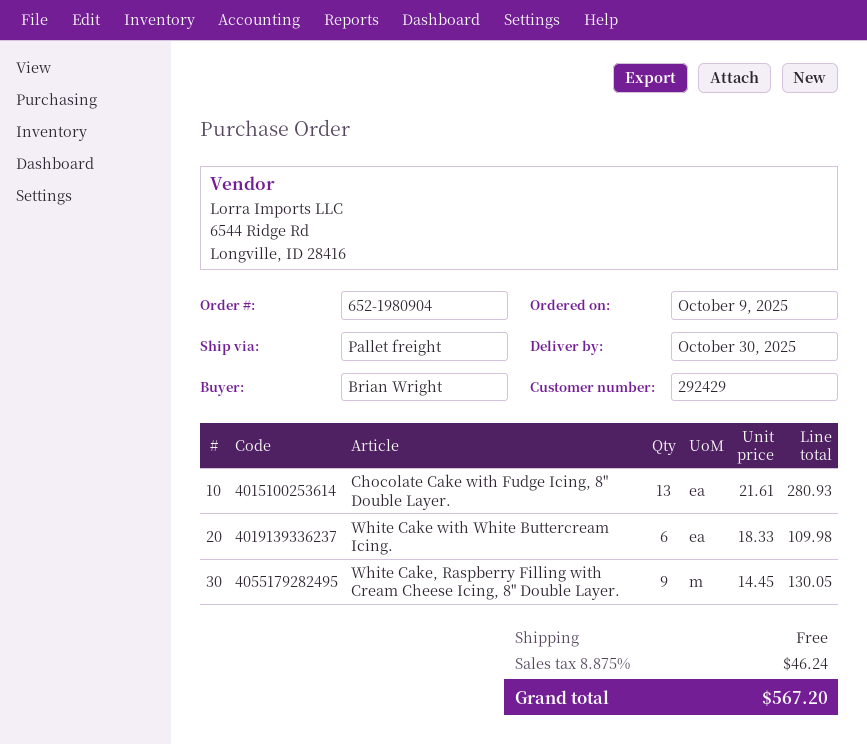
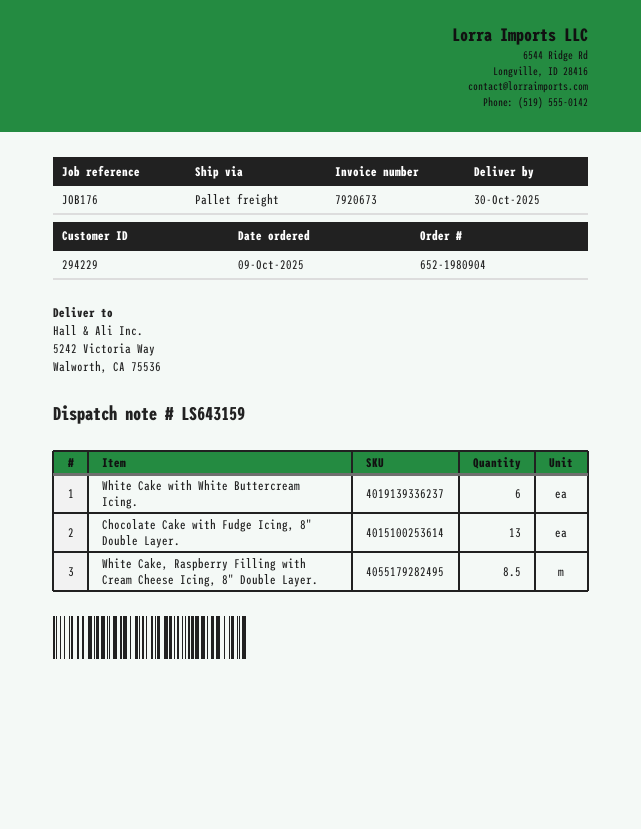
customer number: 292429 -> 294229
White Cake, Raspberry Filling with Cream Cheese Icing, 8" Double Layer.: 9 -> 8.5

